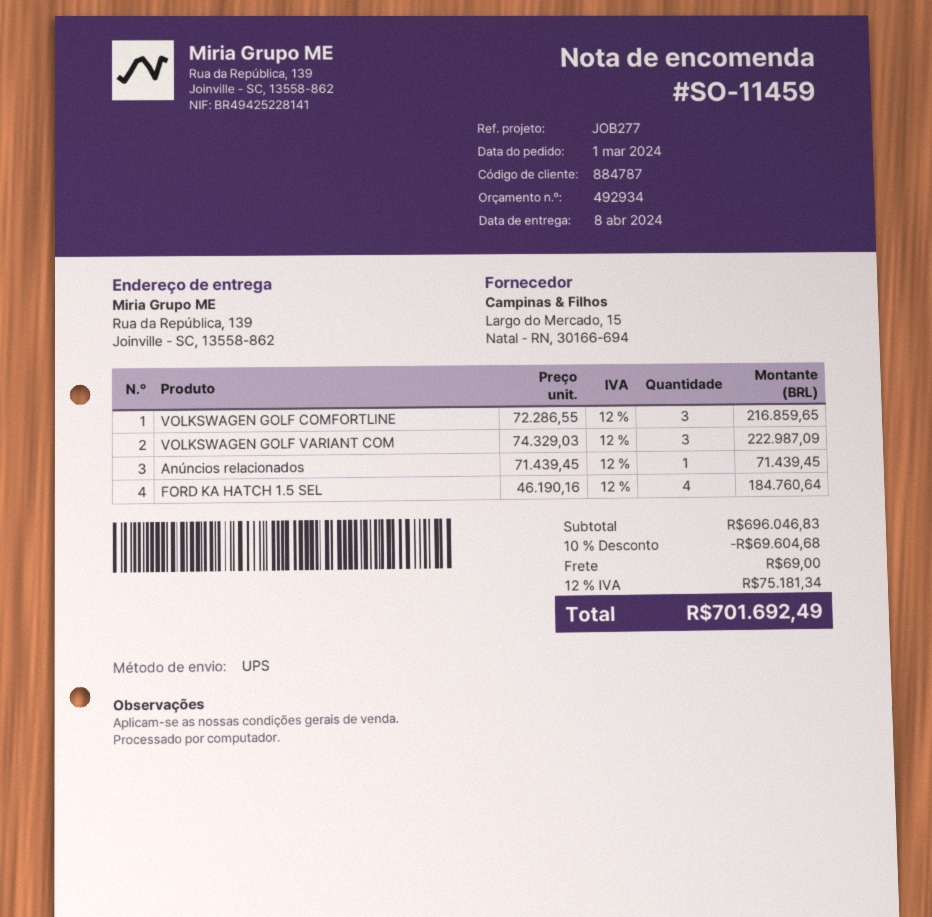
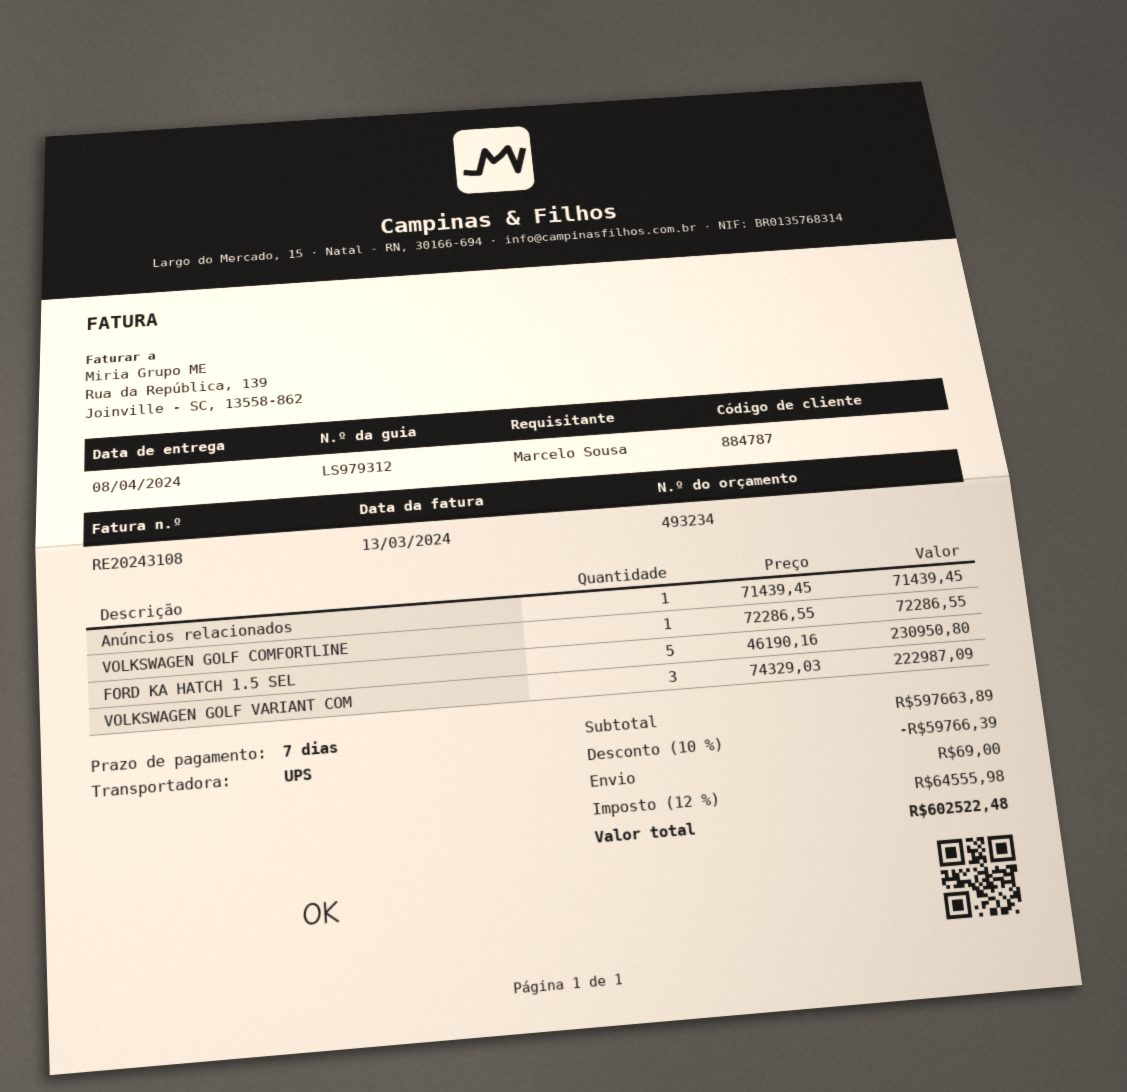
quote number: 492934 -> 493234
VOLKSWAGEN GOLF COMFORTLINE: 3 x 72286.55 = 216859.65 -> 1 x 72286.55 = 72286.55
FORD KA HATCH 1.5 SEL: 4 x 46190.16 = 184760.64 -> 5 x 46190.16 = 230950.80
subtotal: 696046.83 -> 597663.89
discount: 10% = 69604.68 -> 10% = 59766.39
tax: 12% = 75181.34 -> 12% = 64555.98
total: 701692.49 -> 602522.48

